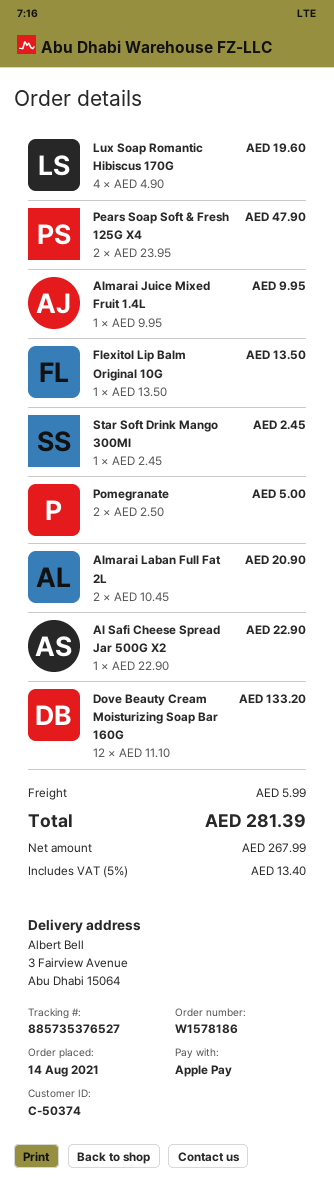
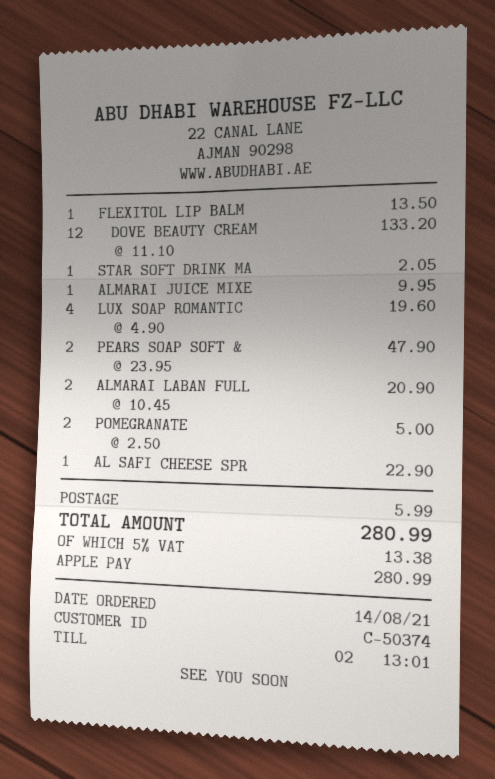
Star Soft Drink Mango 300Ml: 1 x 2.45 = 2.45 -> 1 x 2.05 = 2.05
tax: 5% = 13.40 -> 5% = 13.38
total: 281.39 -> 280.99

